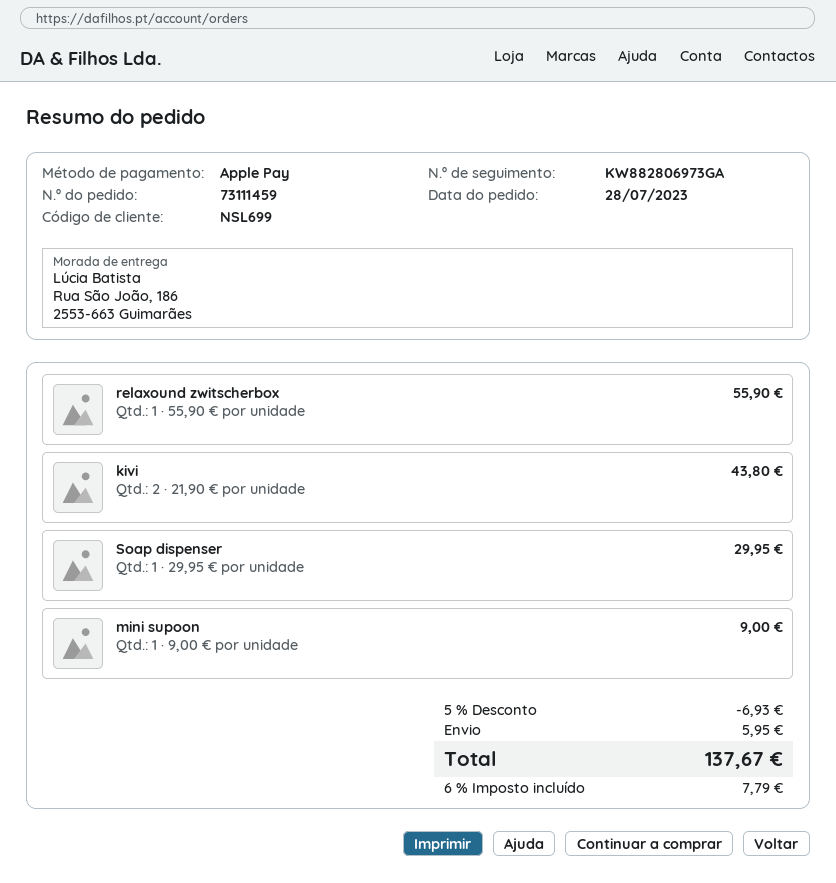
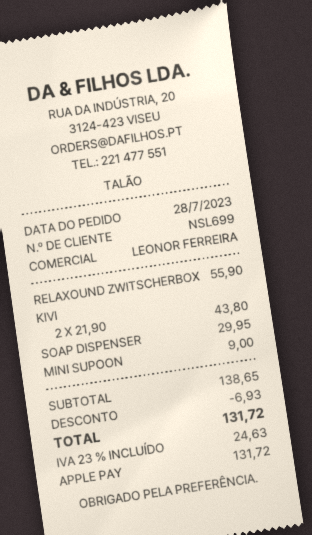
shipping: 5.95 -> none
tax: 6% = 7.79 -> 23% = 24.63
total: 137.67 -> 131.72

